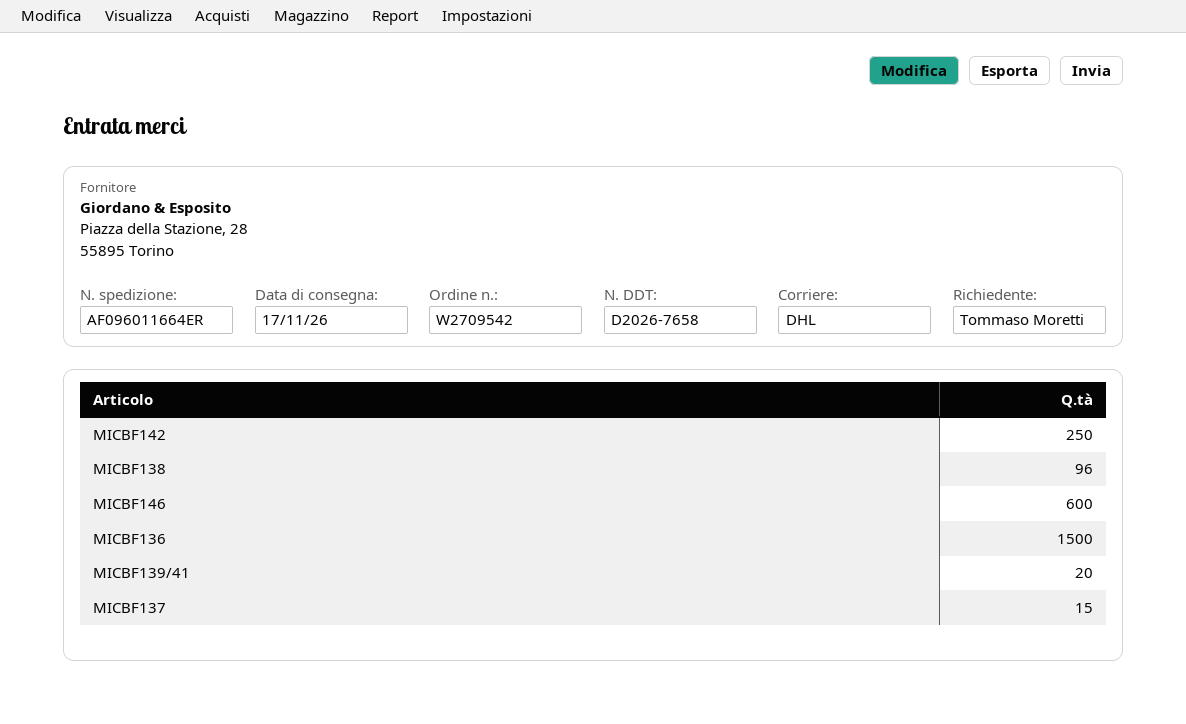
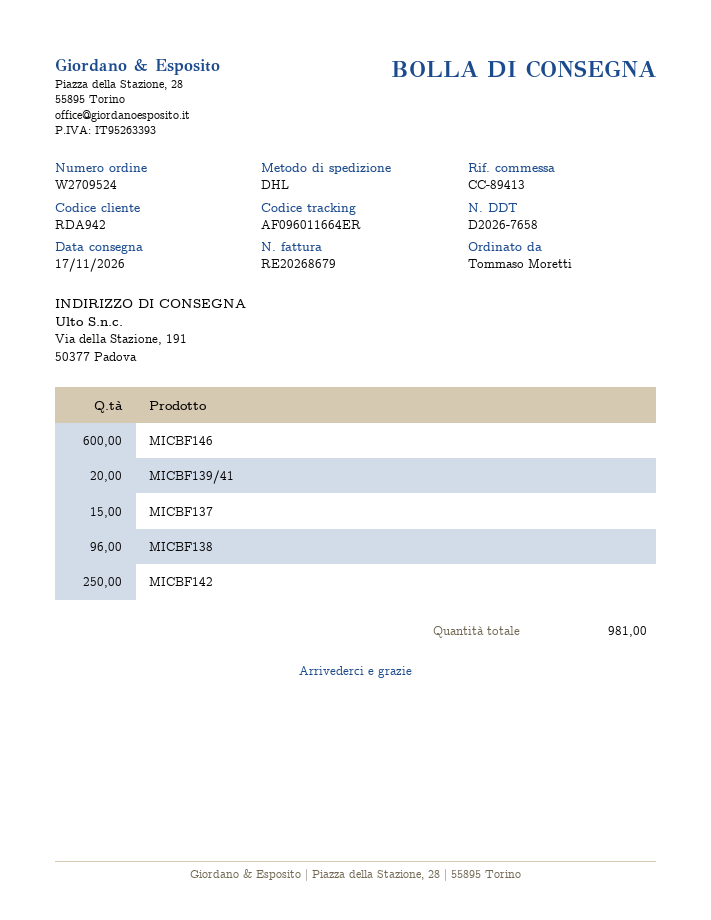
order number: W2709542 -> W2709524
MICBF136: 1500 -> none

